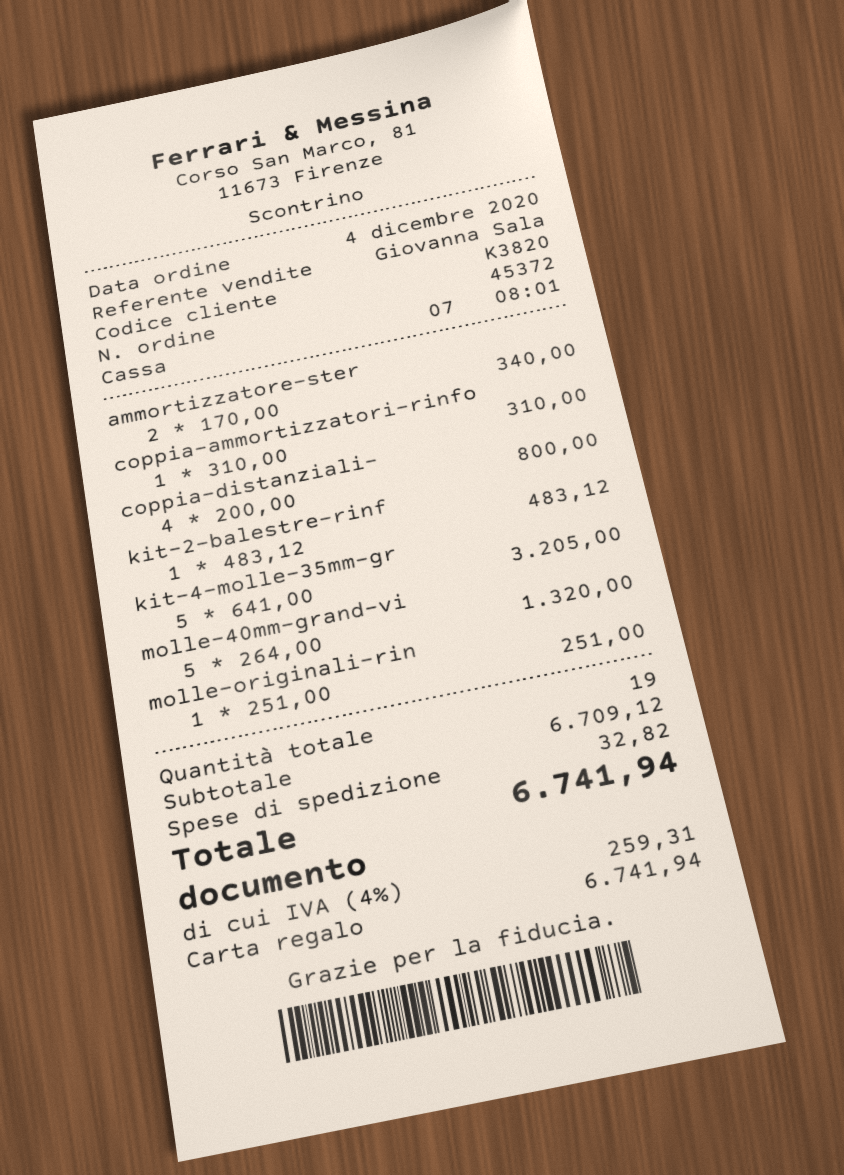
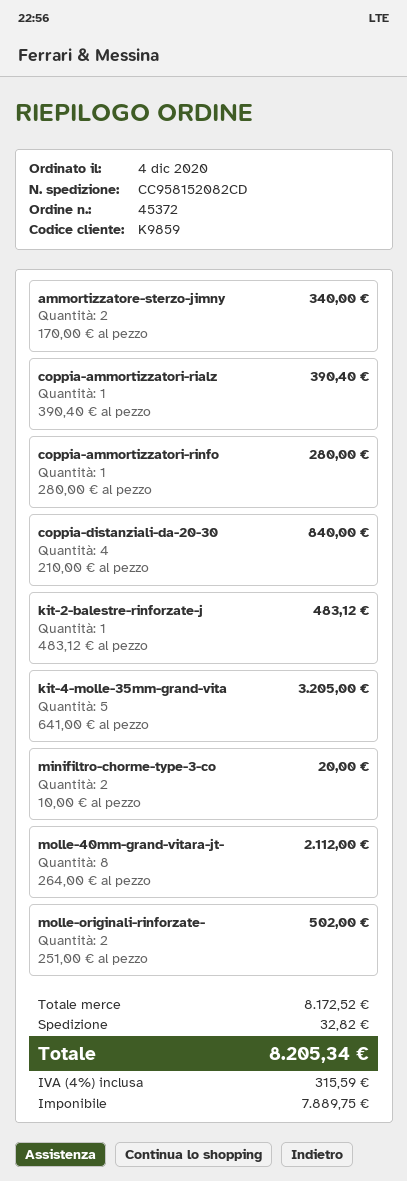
customer number: K3820 -> K9859
coppia-ammortizzatori-rinfo: 1 x 310.00 = 310.00 -> 1 x 280.00 = 280.00
coppia-distanziali-: 4 x 200.00 = 800.00 -> 4 x 210.00 = 840.00
molle-40mm-grand-vi: 5 x 264.00 = 1320.00 -> 8 x 264.00 = 2112.00
molle-originali-rin: 1 x 251.00 = 251.00 -> 2 x 251.00 = 502.00
coppia-ammortizzatori-rialz: none -> 1 x 390.40 = 390.40
minifiltro-chorme-type-3-co: none -> 2 x 10.00 = 20.00
subtotal: 6709.12 -> 8172.52
tax: 4% = 259.31 -> 4% = 315.59
total: 6741.94 -> 8205.34

